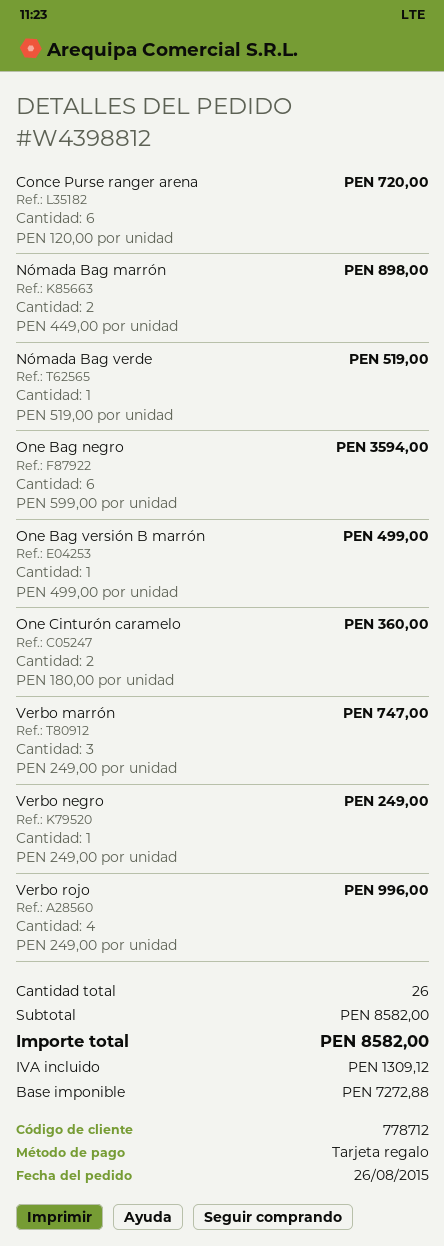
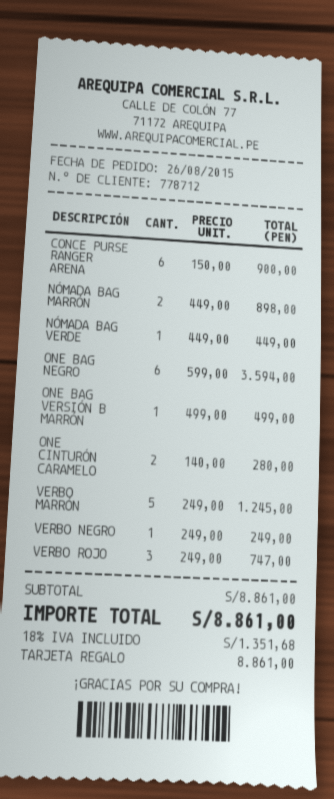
Conce Purse ranger arena: 6 x 120.00 = 720.00 -> 6 x 150.00 = 900.00
Nómada Bag verde: 1 x 519.00 = 519.00 -> 1 x 449.00 = 449.00
One Cinturón caramelo: 2 x 180.00 = 360.00 -> 2 x 140.00 = 280.00
Verbo marrón: 3 x 249.00 = 747.00 -> 5 x 249.00 = 1245.00
Verbo rojo: 4 x 249.00 = 996.00 -> 3 x 249.00 = 747.00
subtotal: 8582.00 -> 8861.00
tax: 1309.12 -> 1351.68
total: 8582.00 -> 8861.00

